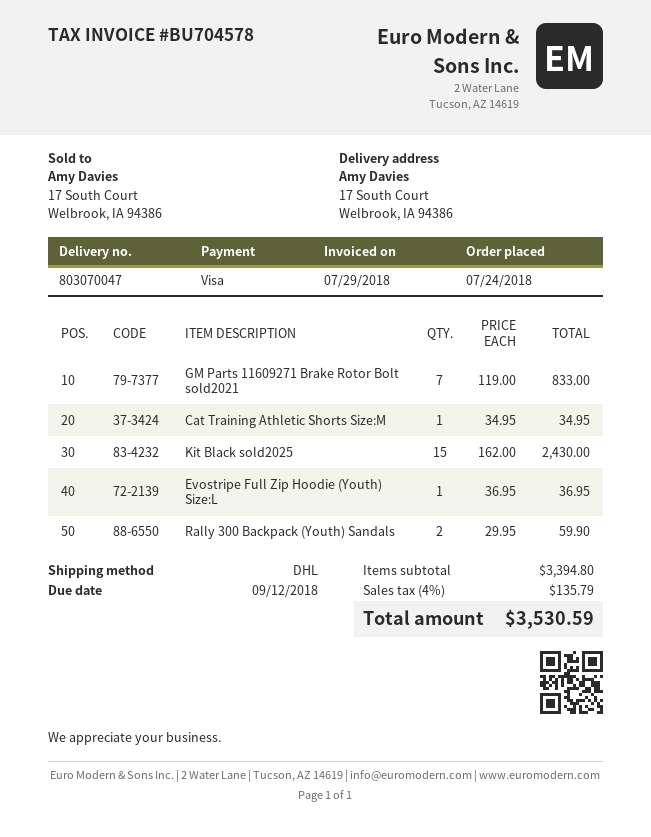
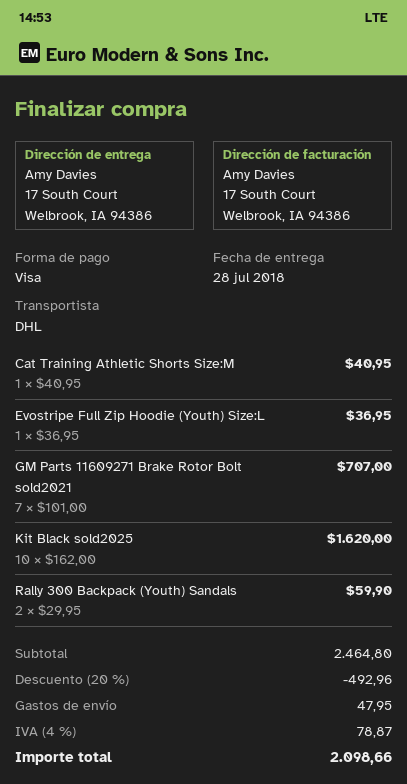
GM Parts 11609271 Brake Rotor Bolt sold2021: 7 x 119.00 = 833.00 -> 7 x 101.00 = 707.00
Cat Training Athletic Shorts Size:M: 1 x 34.95 = 34.95 -> 1 x 40.95 = 40.95
Kit Black sold2025: 15 x 162.00 = 2430.00 -> 10 x 162.00 = 1620.00
subtotal: 3394.80 -> 2464.80
discount: none -> 20% = 492.96
shipping: none -> 47.95
tax: 4% = 135.79 -> 4% = 78.87
total: 3530.59 -> 2098.66

